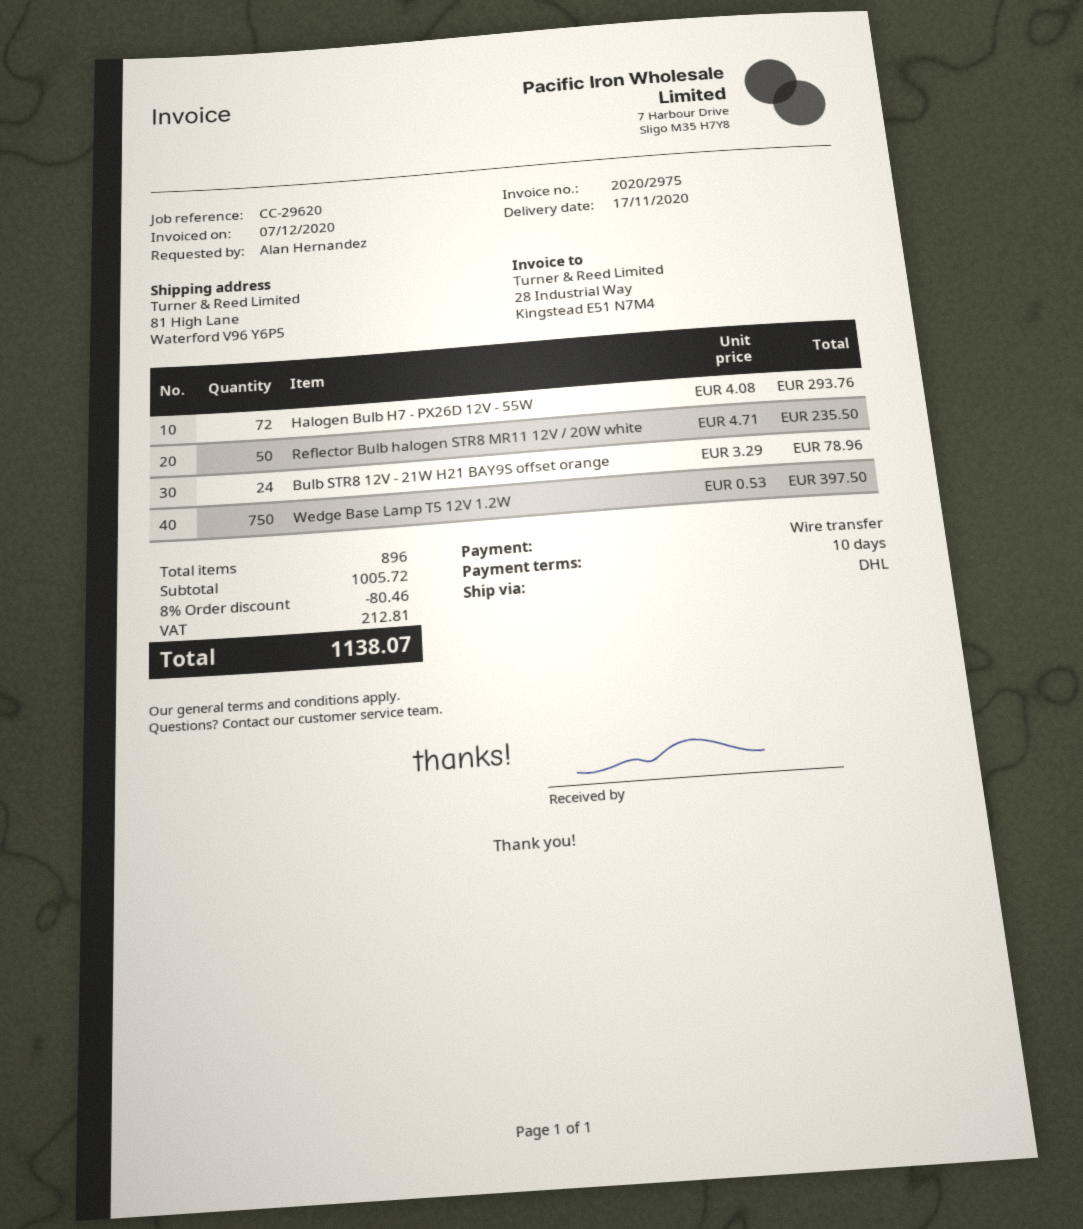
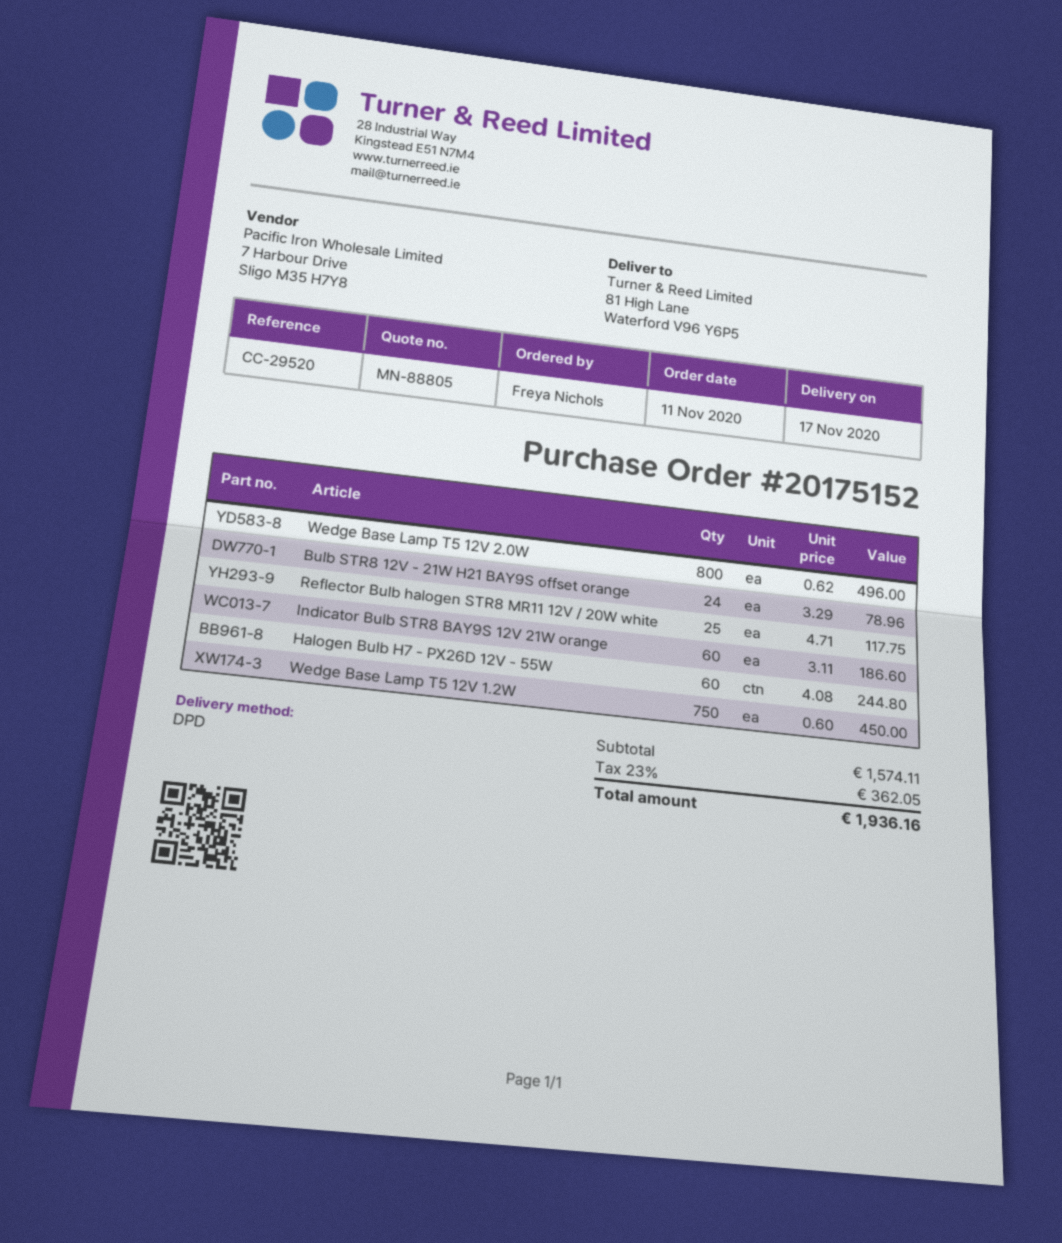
reference: CC-29620 -> CC-29520
ordered by: Alan Hernandez -> Freya Nichols
shipping method: DHL -> DPD
Halogen Bulb H7 - PX26D 12V - 55W: 72 x 4.08 = 293.76 -> 60 x 4.08 = 244.80
Reflector Bulb halogen STR8 MR11 12V / 20W white: 50 x 4.71 = 235.50 -> 25 x 4.71 = 117.75
Wedge Base Lamp T5 12V 1.2W: 750 x 0.53 = 397.50 -> 750 x 0.60 = 450.00
Wedge Base Lamp T5 12V 2.0W: none -> 800 x 0.62 = 496.00
Indicator Bulb STR8 BAY9S 12V 21W orange: none -> 60 x 3.11 = 186.60
subtotal: 1005.72 -> 1574.11
discount: 8% = 80.46 -> none
tax: 212.81 -> 362.05
total: 1138.07 -> 1936.16

